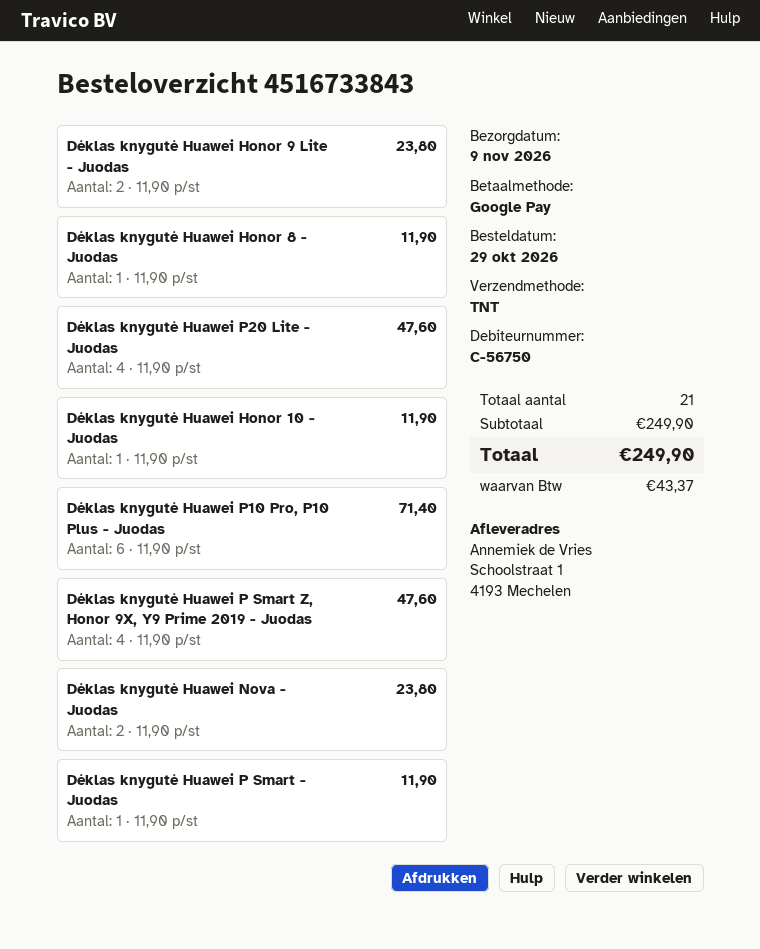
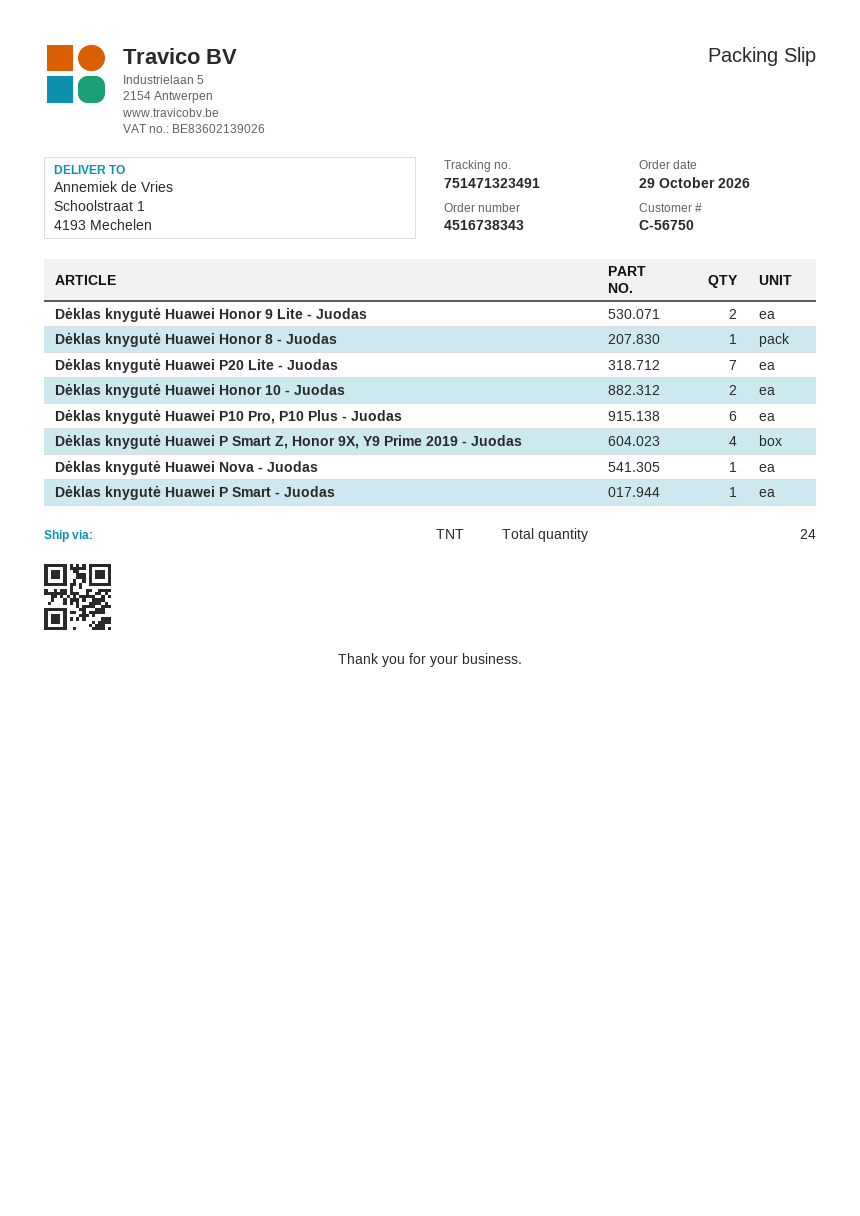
order number: 4516733843 -> 4516738343
Dėklas knygutė Huawei P20 Lite - Juodas: 4 -> 7
Dėklas knygutė Huawei Honor 10 - Juodas: 1 -> 2
Dėklas knygutė Huawei Nova - Juodas: 2 -> 1
total quantity: 21 -> 24

